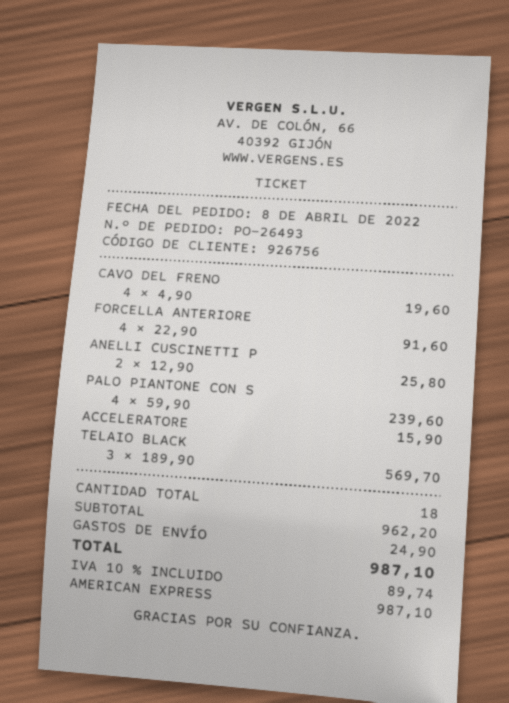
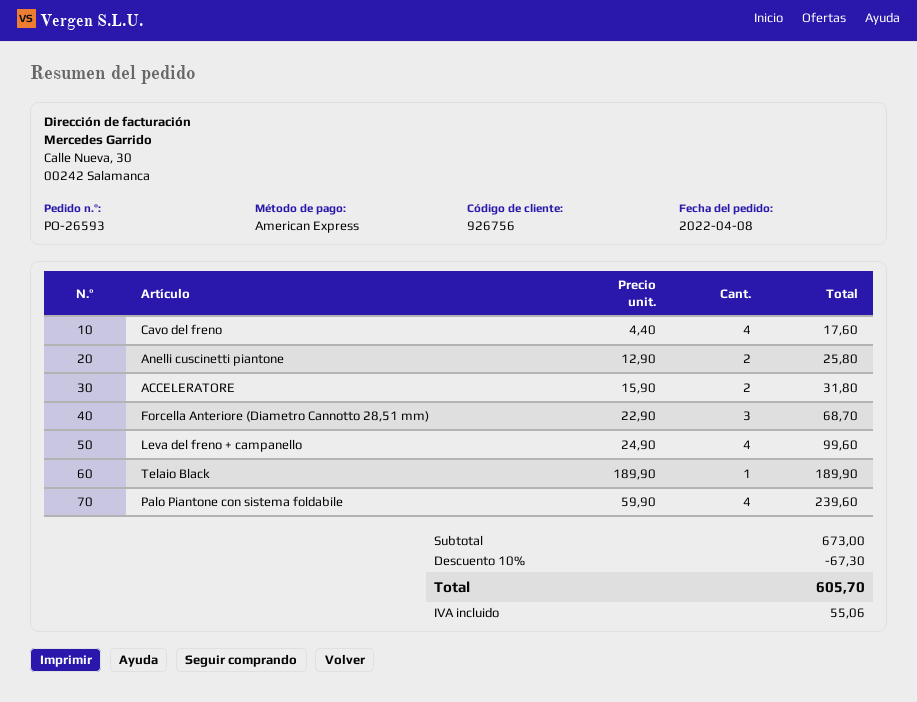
order number: PO-26493 -> PO-26593
CAVO DEL FRENO: 4 x 4.90 = 19.60 -> 4 x 4.40 = 17.60
FORCELLA ANTERIORE: 4 x 22.90 = 91.60 -> 3 x 22.90 = 68.70
ACCELERATORE: 1 x 15.90 = 15.90 -> 2 x 15.90 = 31.80
TELAIO BLACK: 3 x 189.90 = 569.70 -> 1 x 189.90 = 189.90
Leva del freno + campanello: none -> 4 x 24.90 = 99.60
subtotal: 962.20 -> 673.00
discount: none -> 10% = 67.30
shipping: 24.90 -> none
tax: 89.74 -> 55.06
total: 987.10 -> 605.70

